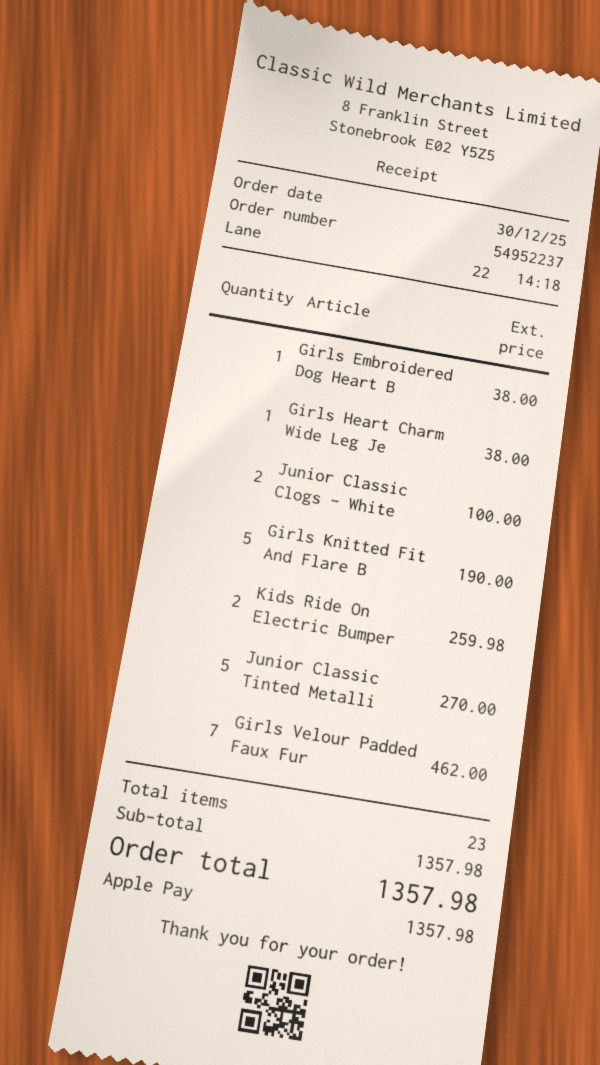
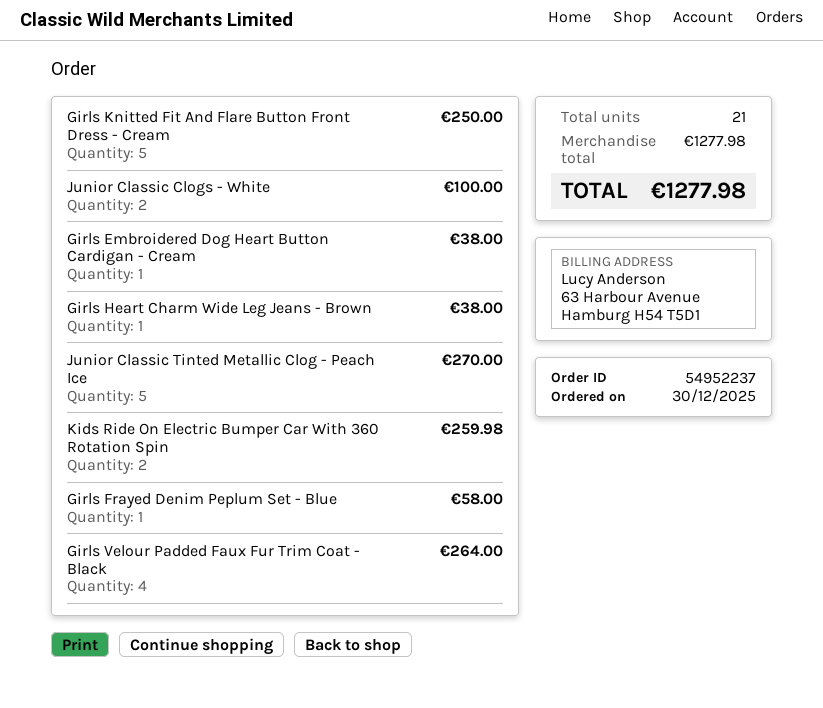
Girls Knitted Fit And Flare B: 5 for 190.00 -> 5 for 250.00
Girls Velour Padded Faux Fur: 7 for 462.00 -> 4 for 264.00
Girls Frayed Denim Peplum Set - Blue: none -> 1 for 58.00
total quantity: 23 -> 21
subtotal: 1357.98 -> 1277.98
total: 1357.98 -> 1277.98

